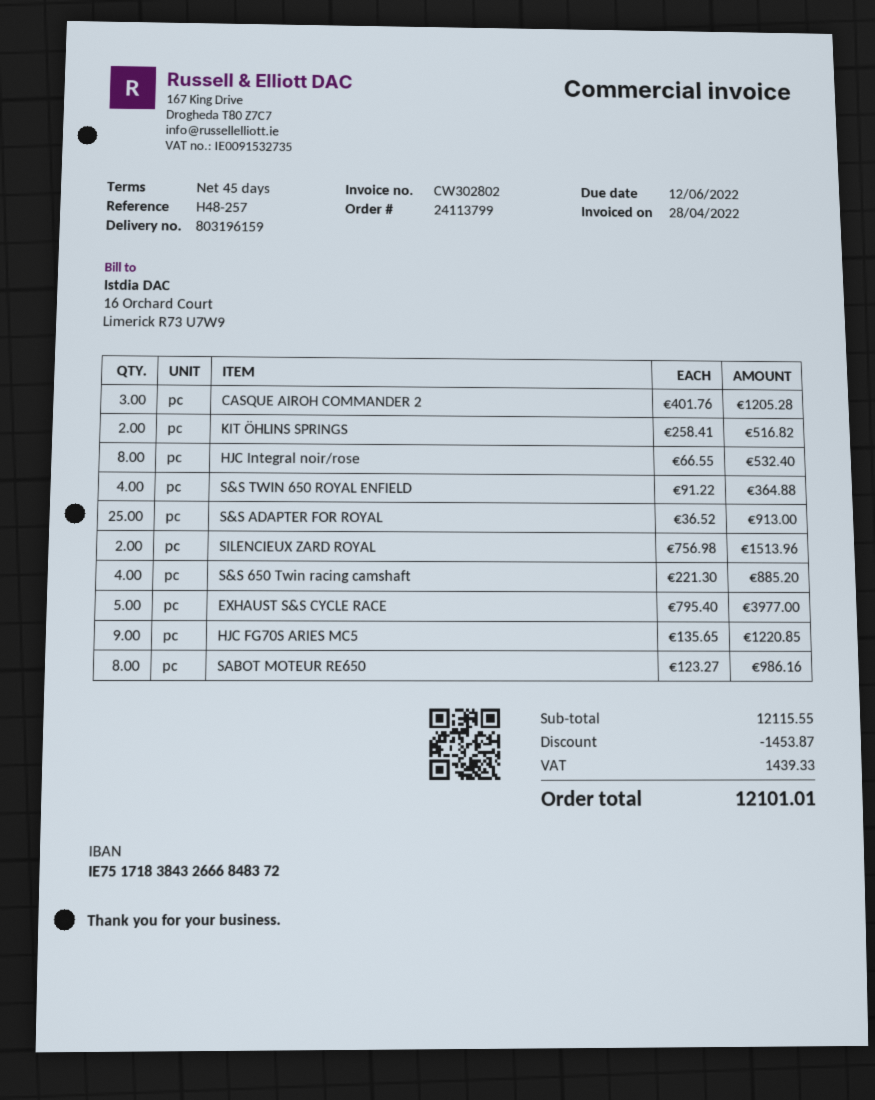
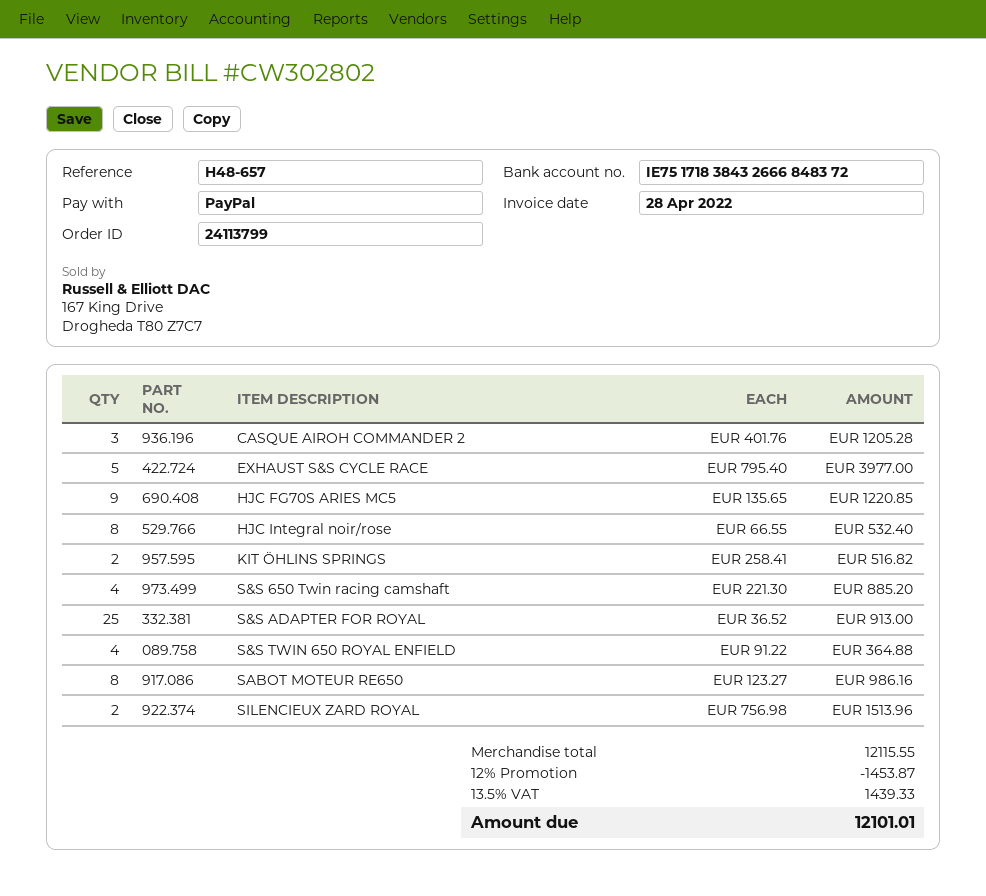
reference: H48-257 -> H48-657

